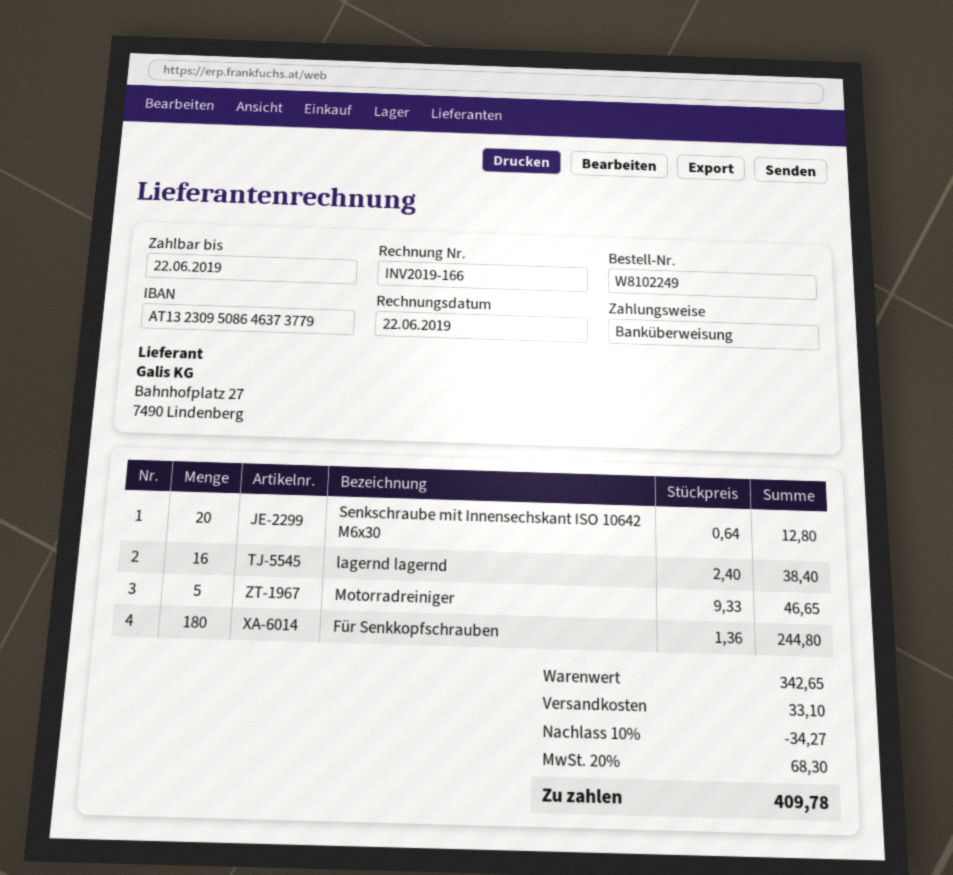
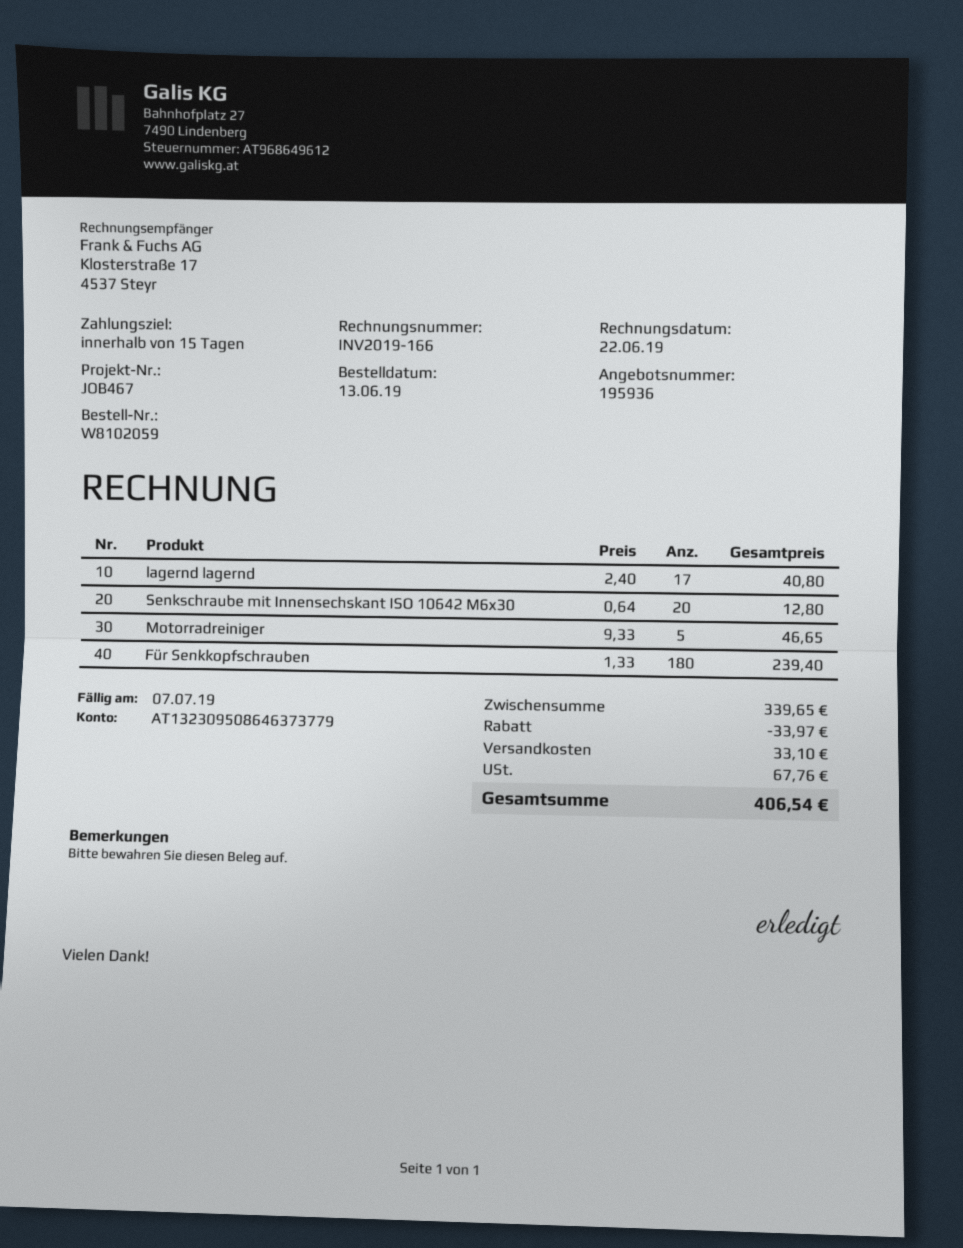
order number: W8102249 -> W8102059
due date: 2019-06-22 -> 2019-07-07
lagernd lagernd: 16 x 2.40 = 38.40 -> 17 x 2.40 = 40.80
Für Senkkopfschrauben: 180 x 1.36 = 244.80 -> 180 x 1.33 = 239.40
subtotal: 342.65 -> 339.65
discount: 34.27 -> 33.97
tax: 68.30 -> 67.76
total: 409.78 -> 406.54

